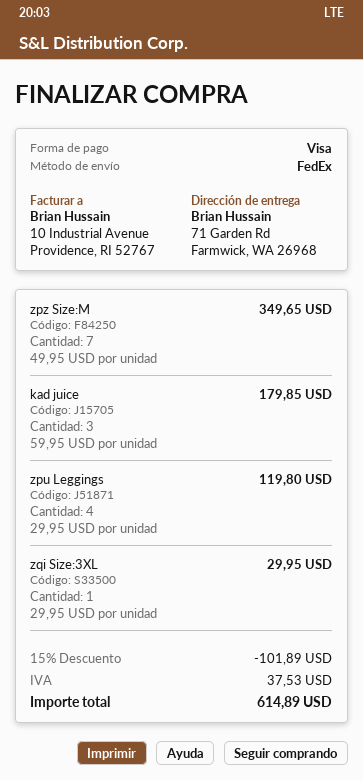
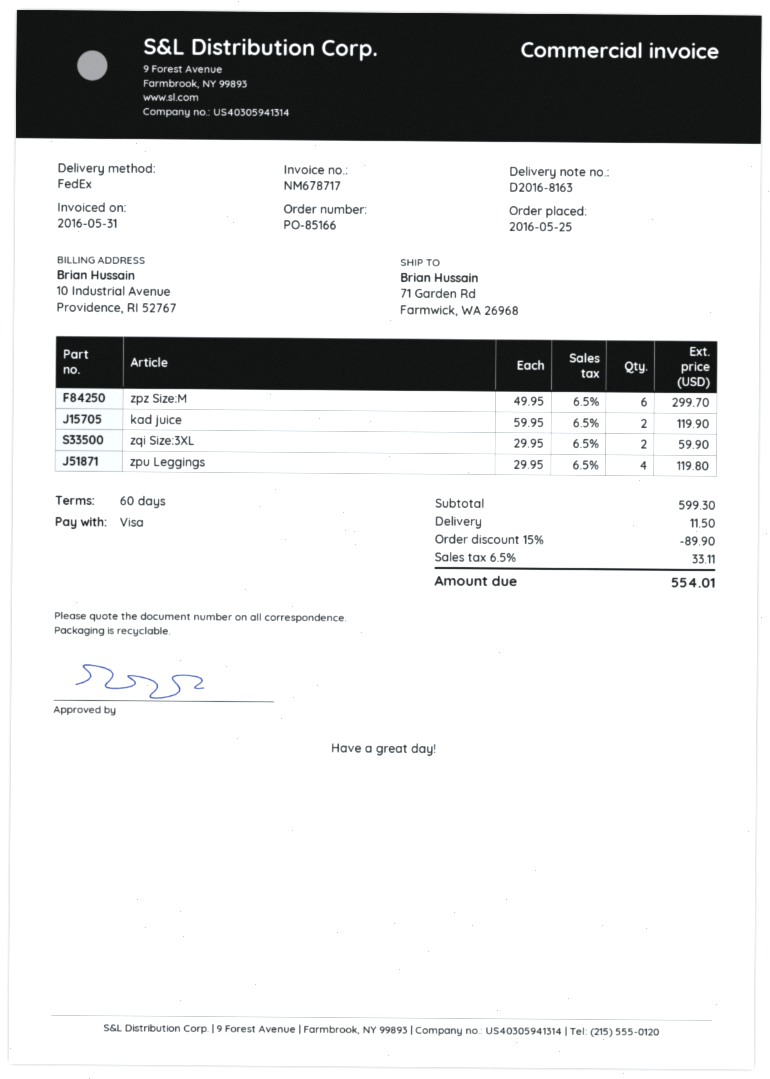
zpz Size:M: 7 x 49.95 = 349.65 -> 6 x 49.95 = 299.70
kad juice: 3 x 59.95 = 179.85 -> 2 x 59.95 = 119.90
zqi Size:3XL: 1 x 29.95 = 29.95 -> 2 x 29.95 = 59.90
discount: 15% = 101.89 -> 15% = 89.90
shipping: none -> 11.50
tax: 37.53 -> 33.11
total: 614.89 -> 554.01

